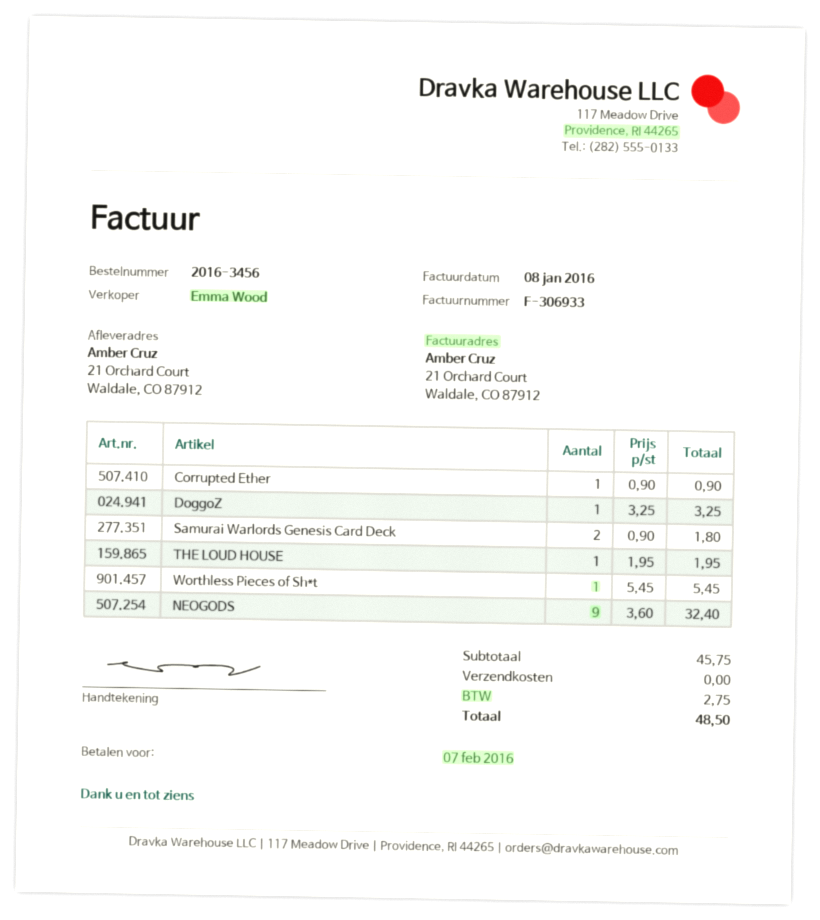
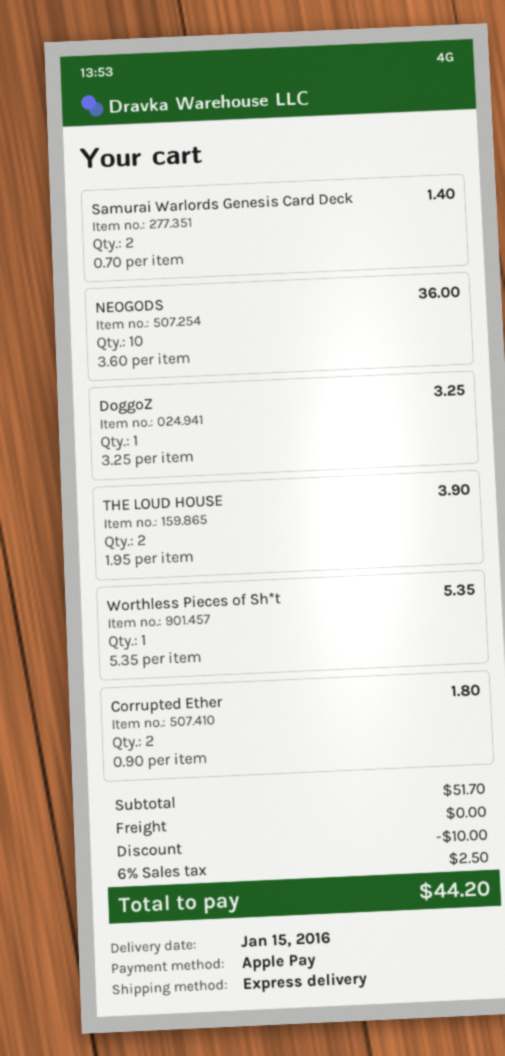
Corrupted Ether: 1 x 0.90 = 0.90 -> 2 x 0.90 = 1.80
Samurai Warlords Genesis Card Deck: 2 x 0.90 = 1.80 -> 2 x 0.70 = 1.40
THE LOUD HOUSE: 1 x 1.95 = 1.95 -> 2 x 1.95 = 3.90
Worthless Pieces of Sh*t: 1 x 5.45 = 5.45 -> 1 x 5.35 = 5.35
NEOGODS: 9 x 3.60 = 32.40 -> 10 x 3.60 = 36.00
subtotal: 45.75 -> 51.70
discount: none -> 10.00
tax: 2.75 -> 2.50
total: 48.50 -> 44.20

